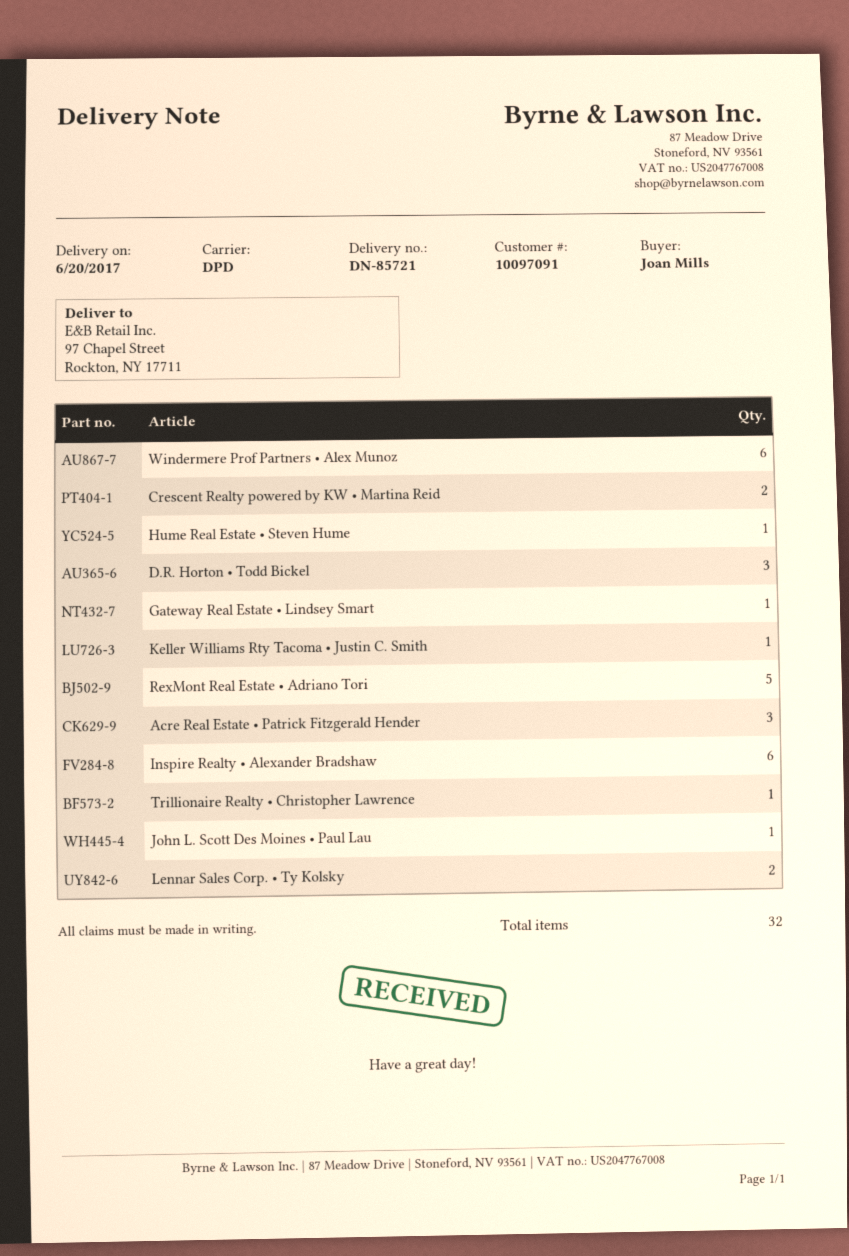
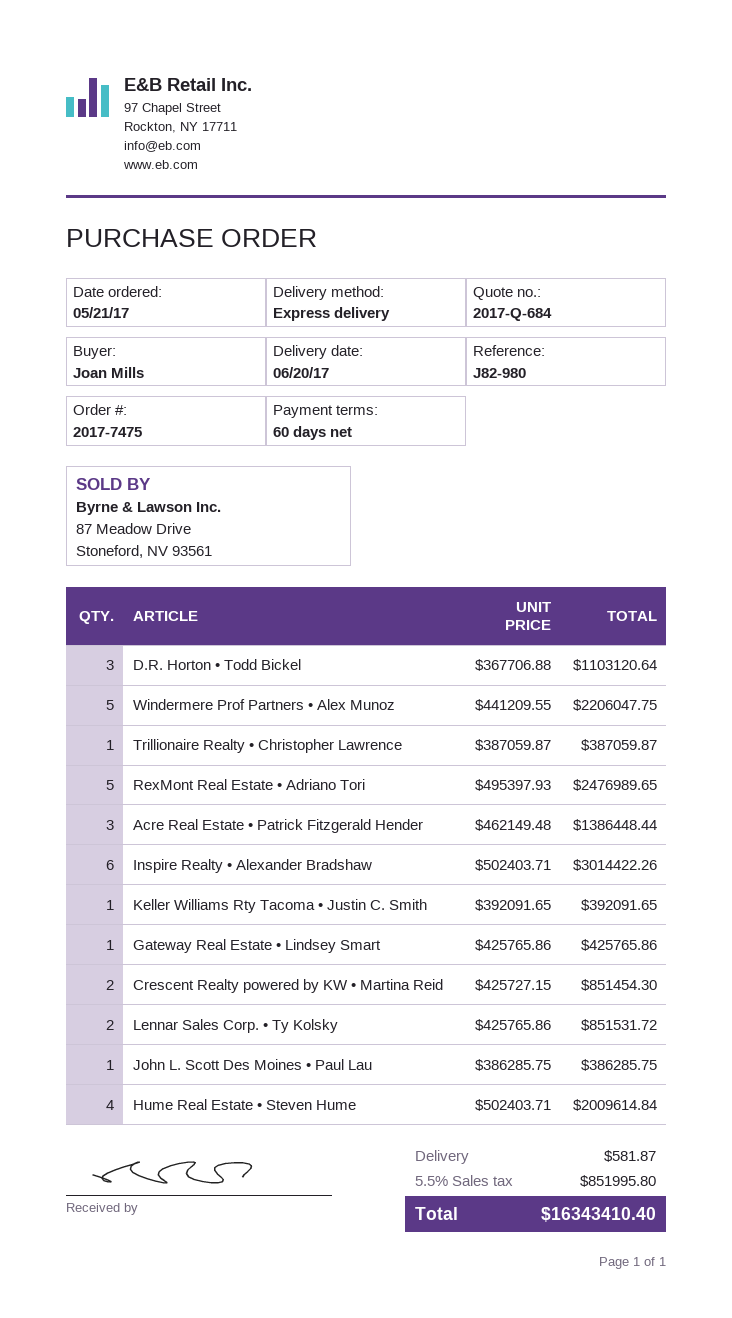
shipping method: DPD -> express
Windermere Prof Partners • Alex Munoz: 6 -> 5
Hume Real Estate • Steven Hume: 1 -> 4

